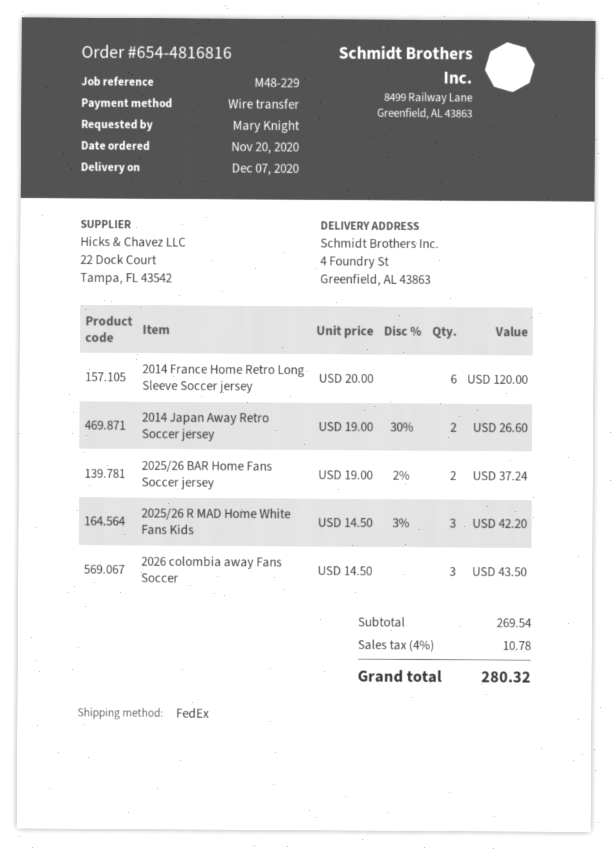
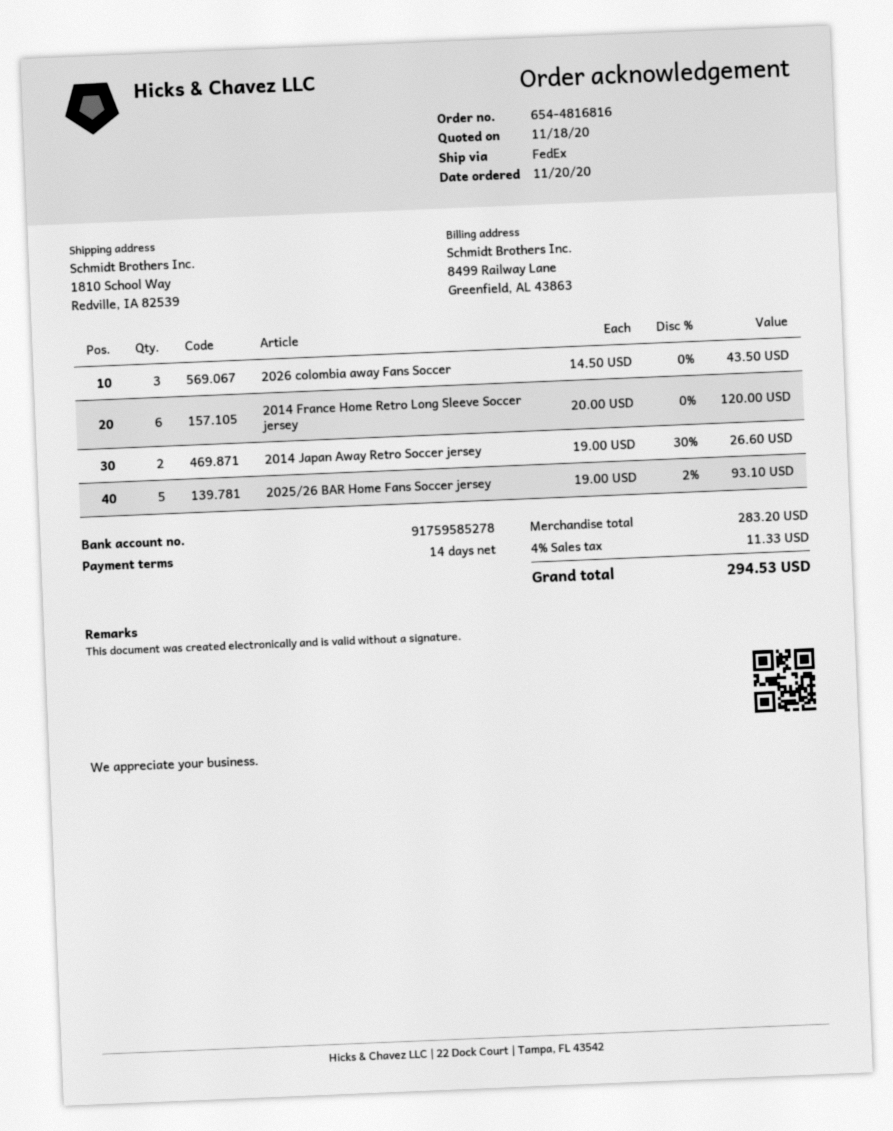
ship to: 4 Foundry St, Greenfield, AL 43863 -> 1810 School Way, Redville, IA 82539
2025/26 BAR Home Fans Soccer jersey: 2 x 19.00 - 2% = 37.24 -> 5 x 19.00 - 2% = 93.10
2025/26 R MAD Home White Fans Kids: 3 x 14.50 - 3% = 42.20 -> none
subtotal: 269.54 -> 283.20
tax: 4% = 10.78 -> 4% = 11.33
total: 280.32 -> 294.53

